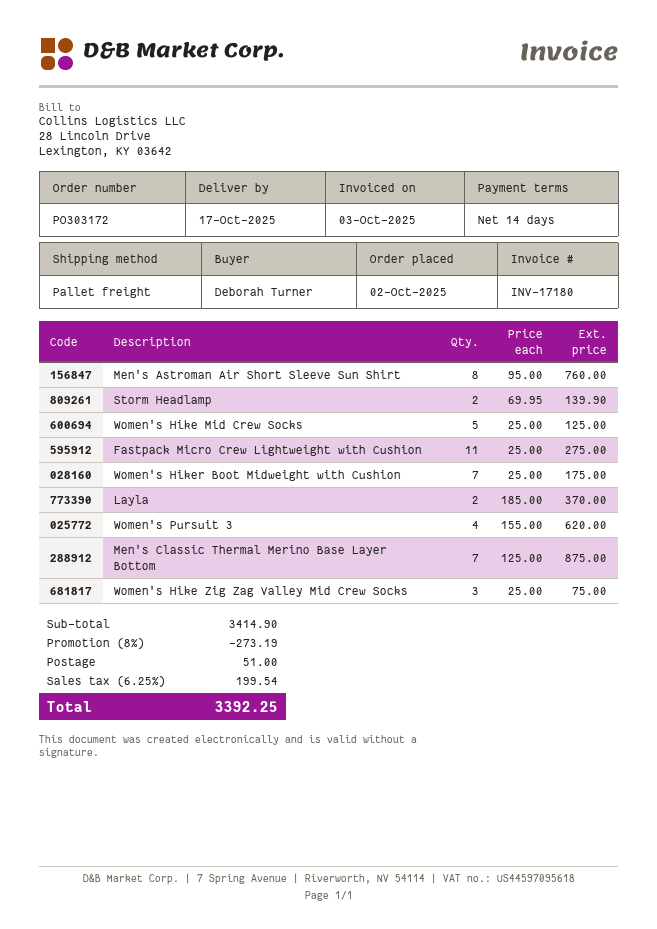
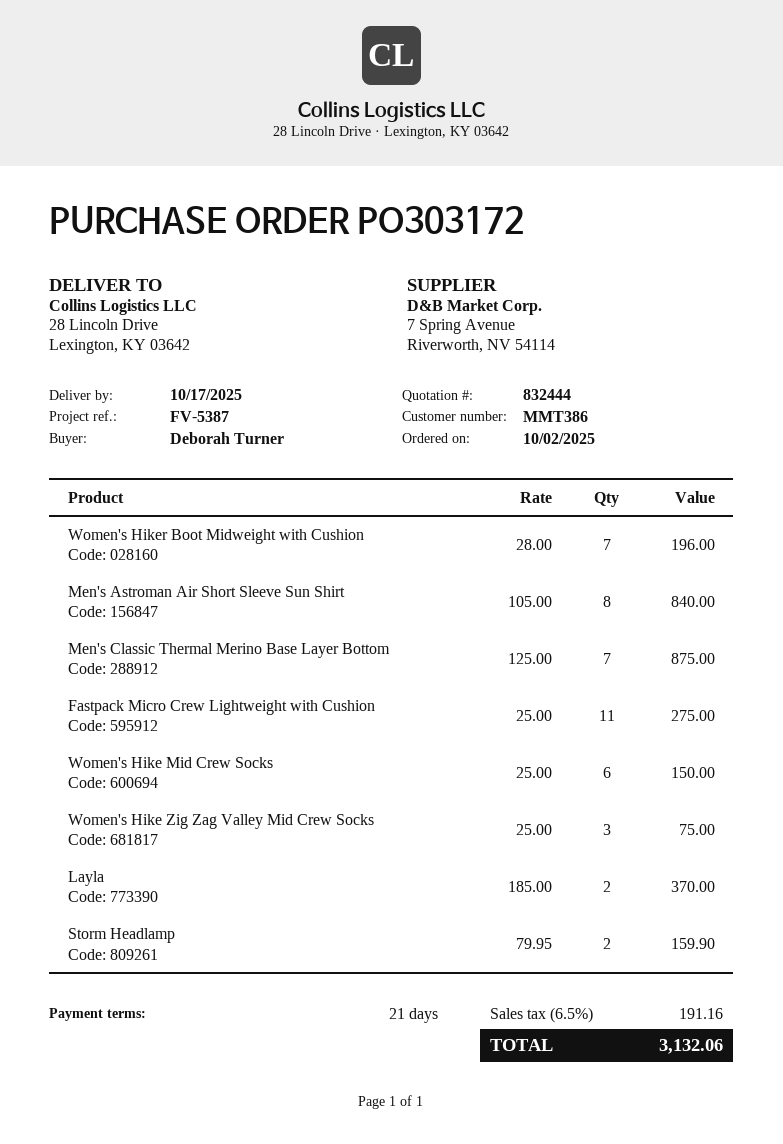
payment terms: 14 days -> 21 days
Men's Astroman Air Short Sleeve Sun Shirt: 8 x 95.00 = 760.00 -> 8 x 105.00 = 840.00
Storm Headlamp: 2 x 69.95 = 139.90 -> 2 x 79.95 = 159.90
Women's Hike Mid Crew Socks: 5 x 25.00 = 125.00 -> 6 x 25.00 = 150.00
Women's Hiker Boot Midweight with Cushion: 7 x 25.00 = 175.00 -> 7 x 28.00 = 196.00
Women's Pursuit 3: 4 x 155.00 = 620.00 -> none
discount: 8% = 273.19 -> none
shipping: 51.00 -> none
tax: 6.25% = 199.54 -> 6.5% = 191.16
total: 3392.25 -> 3132.06

